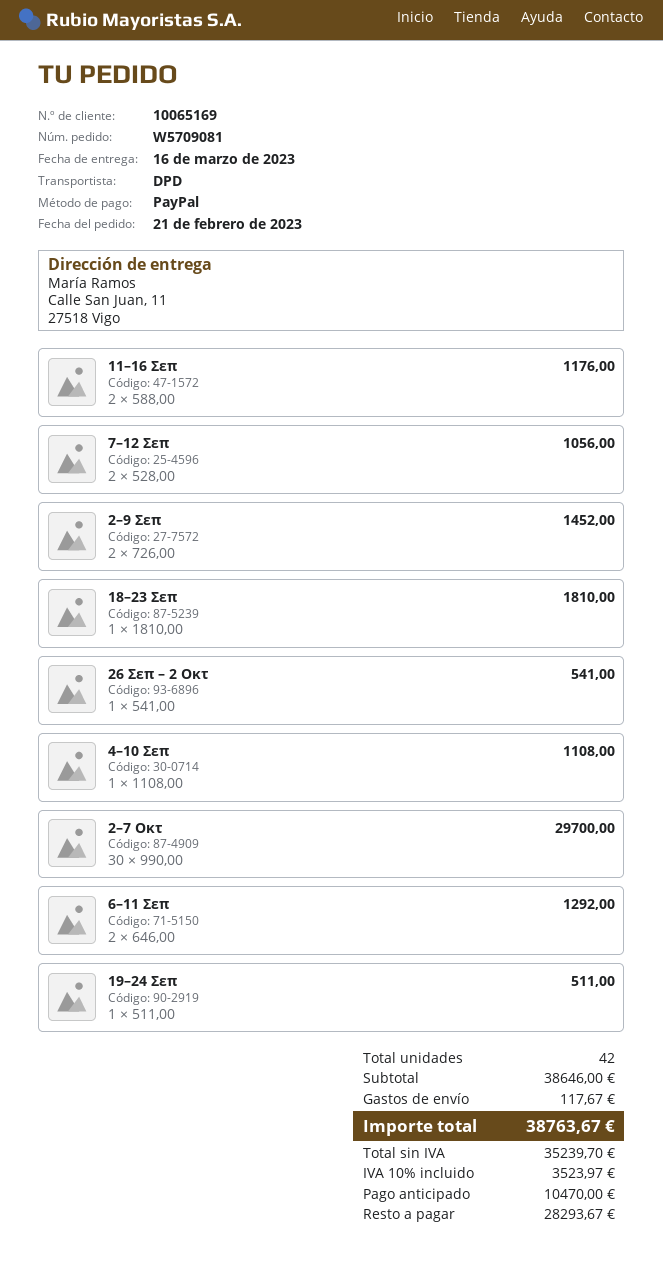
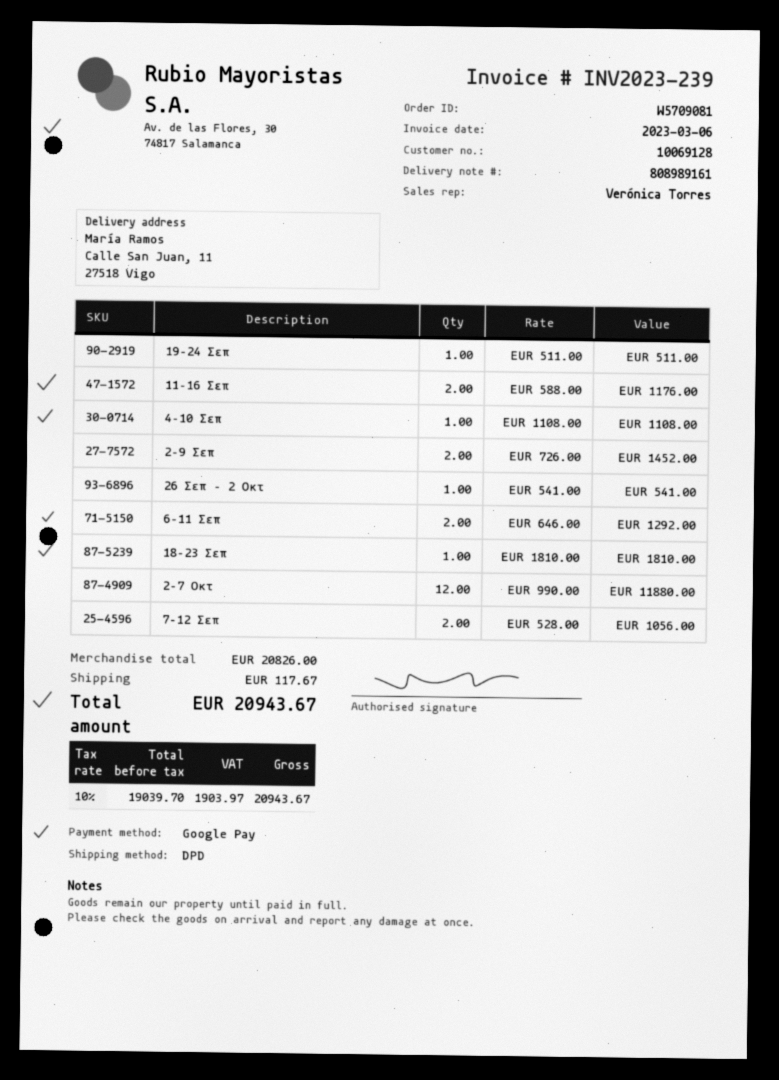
customer number: 10065169 -> 10069128
payment method: PayPal -> Google Pay
2–7 Οκτ: 30 x 990.00 = 29700.00 -> 12 x 990.00 = 11880.00
subtotal: 38646.00 -> 20826.00
net: 35239.70 -> 19039.70
tax: 10% = 3523.97 -> 10% = 1903.97
total: 38763.67 -> 20943.67

